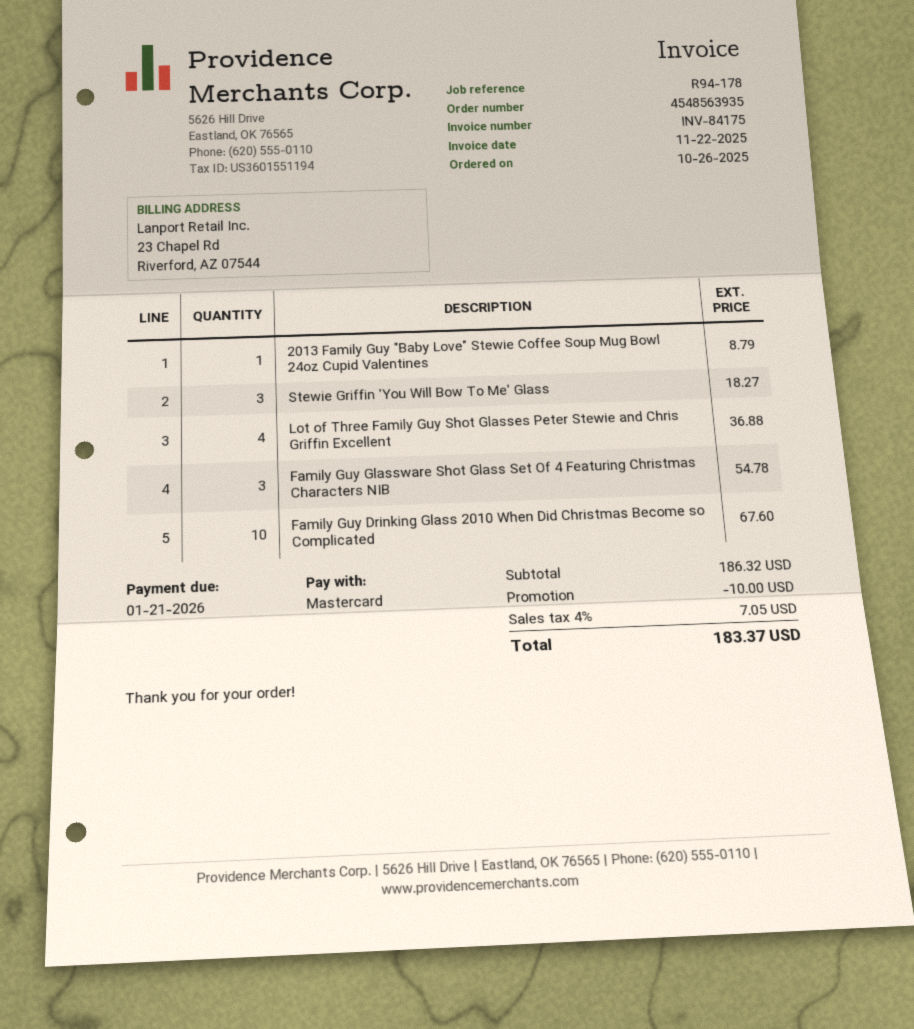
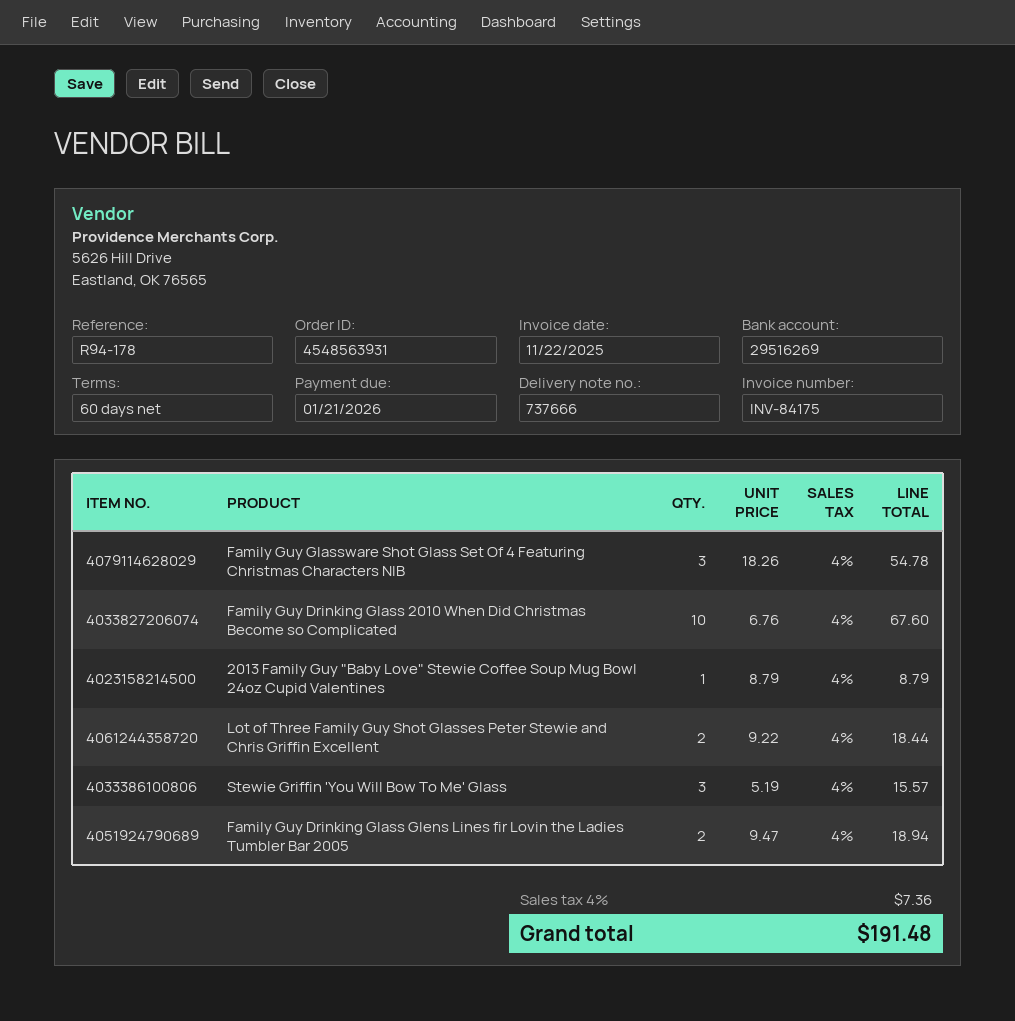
order number: 4548563935 -> 4548563931
Stewie Griffin 'You Will Bow To Me' Glass: 3 for 18.27 -> 3 for 15.57
Lot of Three Family Guy Shot Glasses Peter Stewie and Chris Griffin Excellent: 4 for 36.88 -> 2 for 18.44
Family Guy Drinking Glass Glens Lines fir Lovin the Ladies Tumbler Bar 2005: none -> 2 for 18.94
discount: 10.00 -> none
tax: 4% = 7.05 -> 4% = 7.36
total: 183.37 -> 191.48

